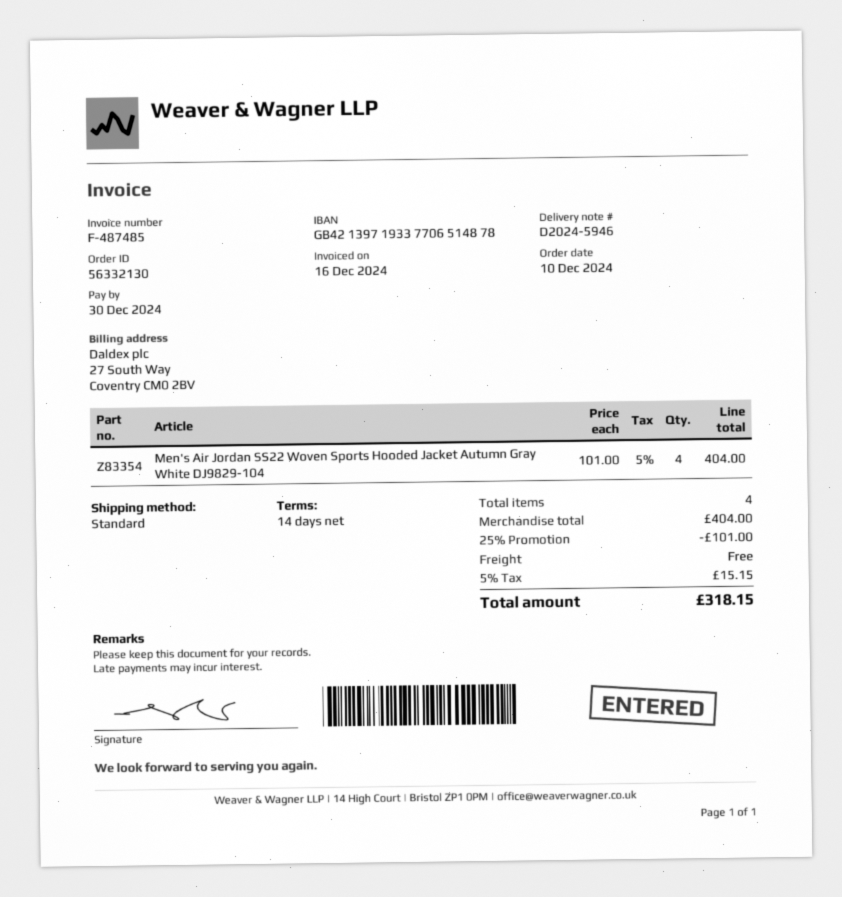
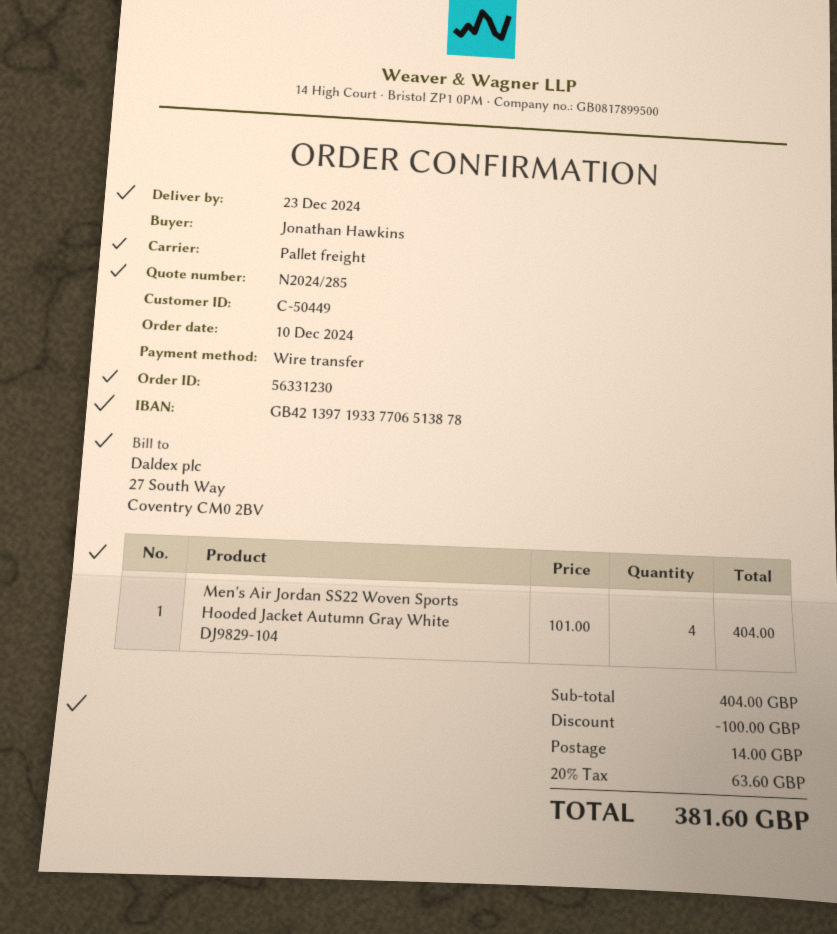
order number: 56332130 -> 56331230
bank account: GB42139719337706514878 -> GB42139719337706513878
shipping method: standard -> pallet freight
discount: 101.00 -> 100.00
shipping: 0.00 -> 14.00
tax: 5% = 15.15 -> 20% = 63.60
total: 318.15 -> 381.60

